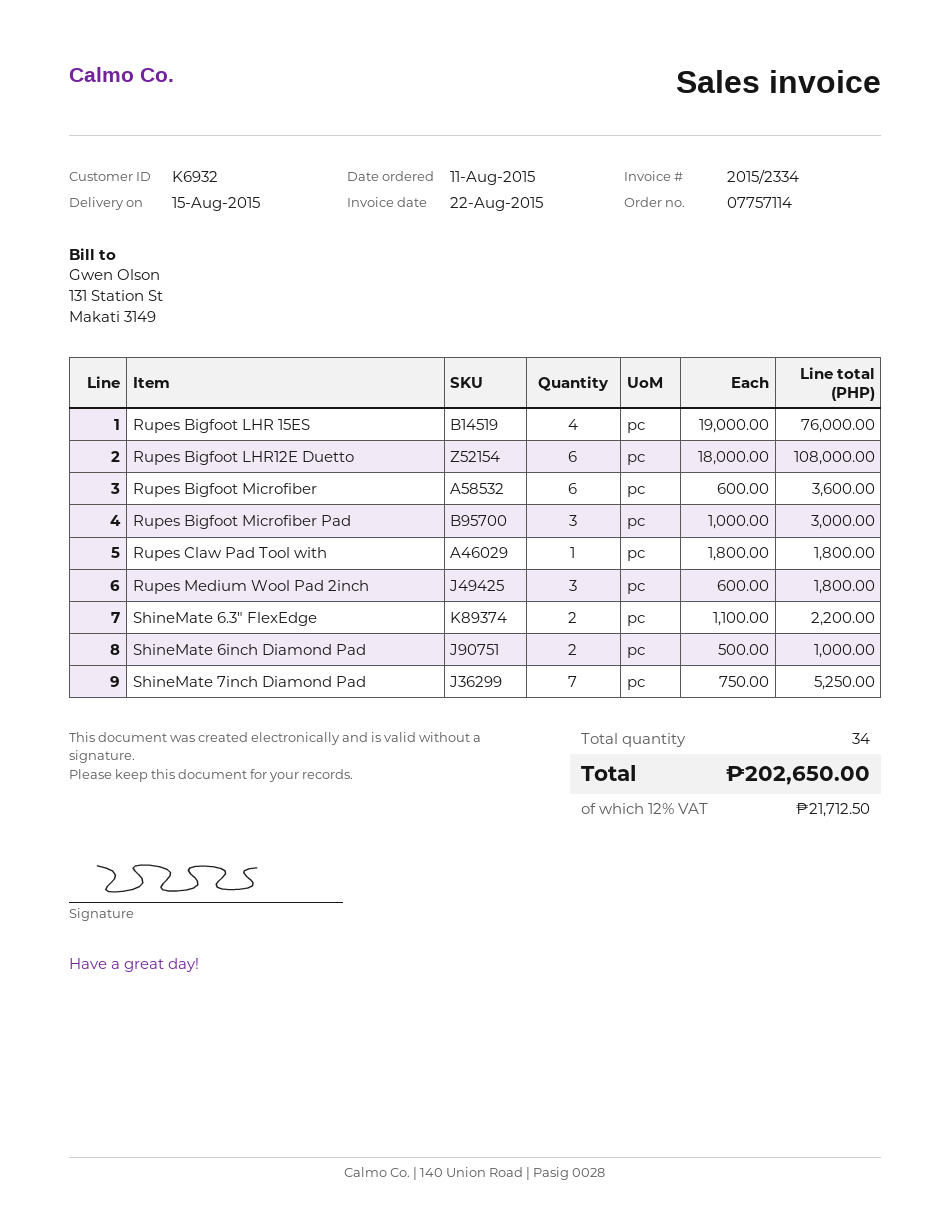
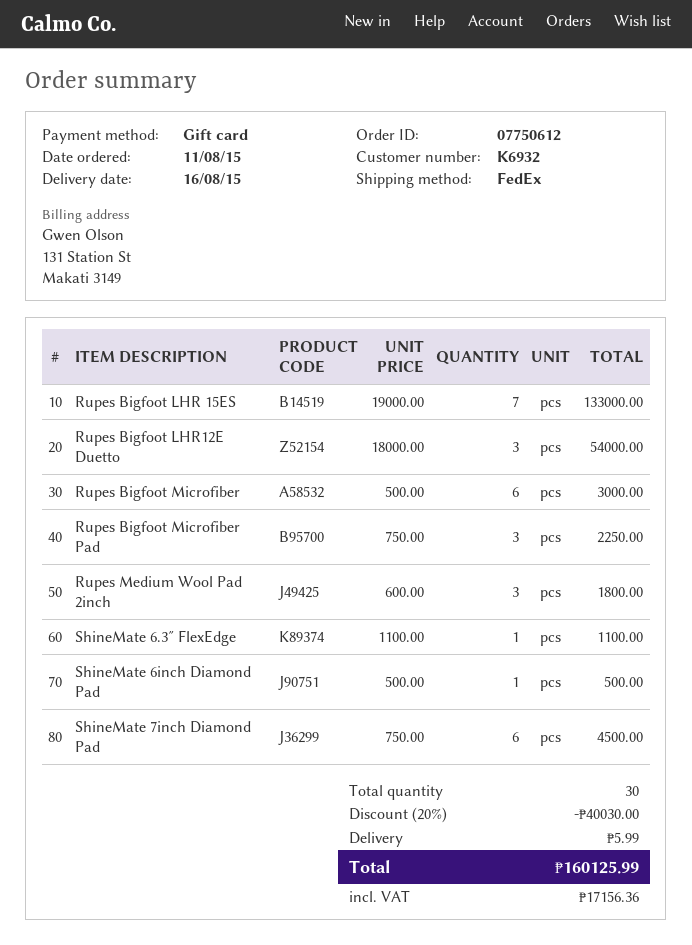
order number: 07757114 -> 07750612
delivery date: 2015-08-15 -> 2015-08-16
Rupes Bigfoot LHR 15ES: 4 x 19000.00 = 76000.00 -> 7 x 19000.00 = 133000.00
Rupes Bigfoot LHR12E Duetto: 6 x 18000.00 = 108000.00 -> 3 x 18000.00 = 54000.00
Rupes Bigfoot Microfiber: 6 x 600.00 = 3600.00 -> 6 x 500.00 = 3000.00
Rupes Bigfoot Microfiber Pad: 3 x 1000.00 = 3000.00 -> 3 x 750.00 = 2250.00
Rupes Claw Pad Tool with: 1 x 1800.00 = 1800.00 -> none
ShineMate 6.3″ FlexEdge: 2 x 1100.00 = 2200.00 -> 1 x 1100.00 = 1100.00
ShineMate 6inch Diamond Pad: 2 x 500.00 = 1000.00 -> 1 x 500.00 = 500.00
ShineMate 7inch Diamond Pad: 7 x 750.00 = 5250.00 -> 6 x 750.00 = 4500.00
total quantity: 34 -> 30
discount: none -> 20% = 40030.00
shipping: none -> 5.99
tax: 21712.50 -> 17156.36
total: 202650.00 -> 160125.99

